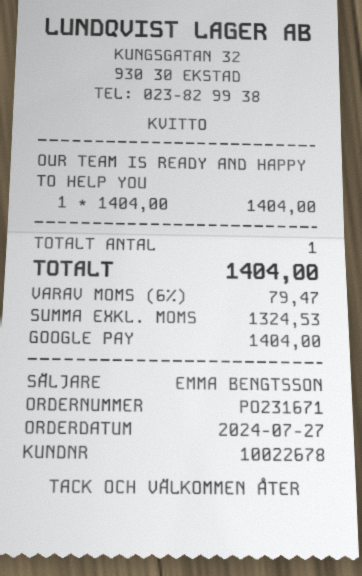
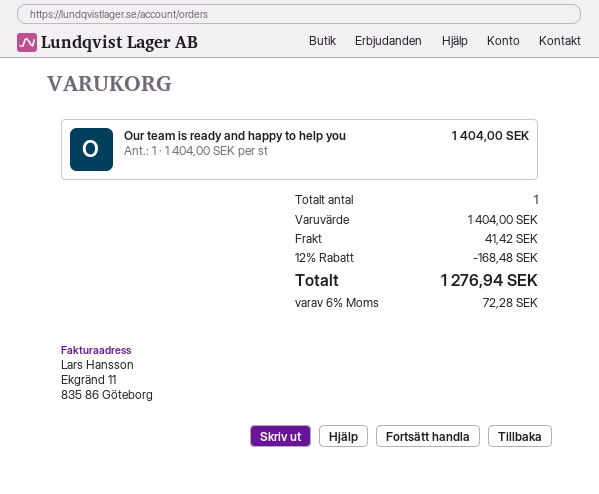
discount: none -> 12% = 168.48
shipping: none -> 41.42
tax: 6% = 79.47 -> 6% = 72.28
total: 1404.00 -> 1276.94

